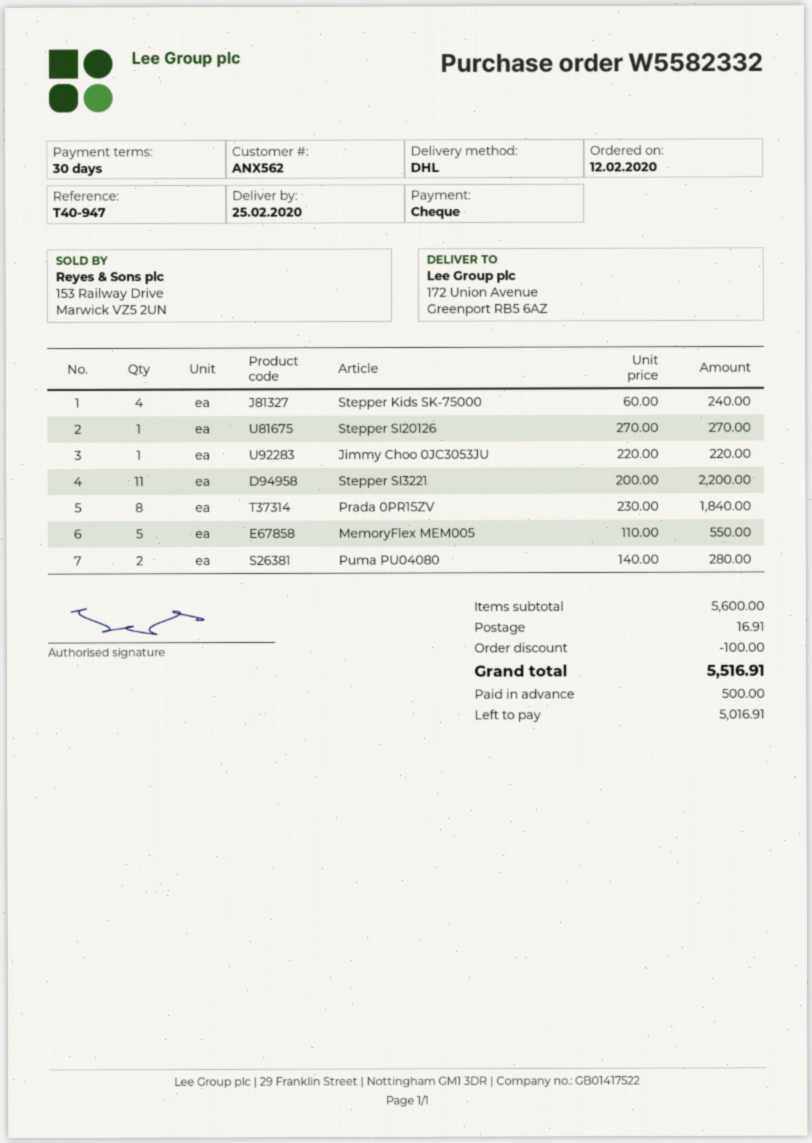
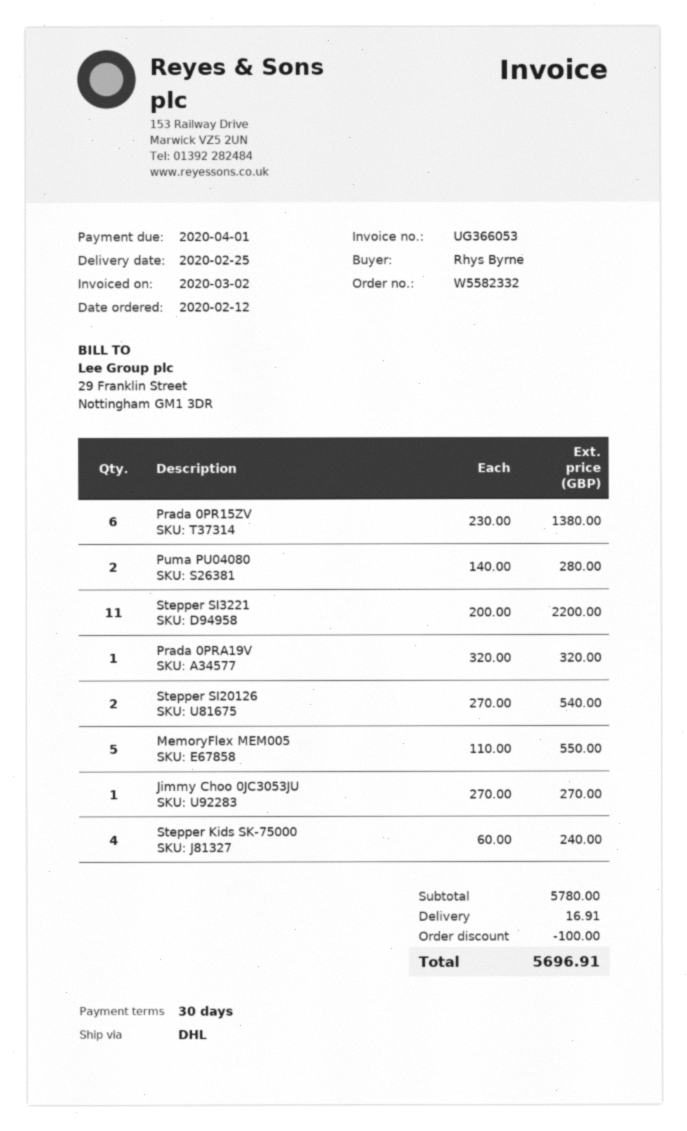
Stepper SI20126: 1 x 270.00 = 270.00 -> 2 x 270.00 = 540.00
Jimmy Choo 0JC3053JU: 1 x 220.00 = 220.00 -> 1 x 270.00 = 270.00
Prada 0PR15ZV: 8 x 230.00 = 1840.00 -> 6 x 230.00 = 1380.00
Prada 0PRA19V: none -> 1 x 320.00 = 320.00
subtotal: 5600.00 -> 5780.00
total: 5516.91 -> 5696.91

